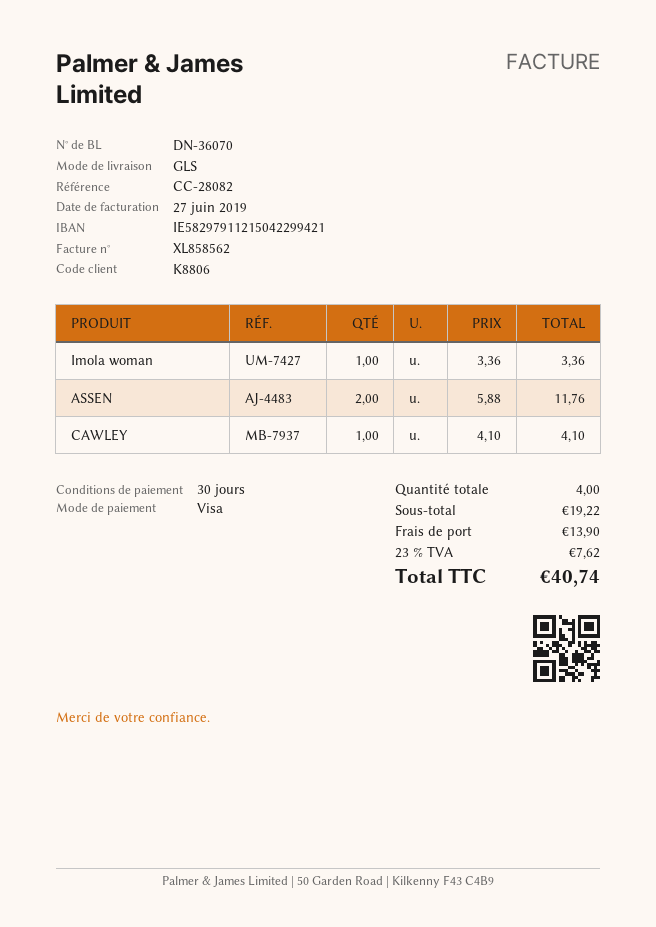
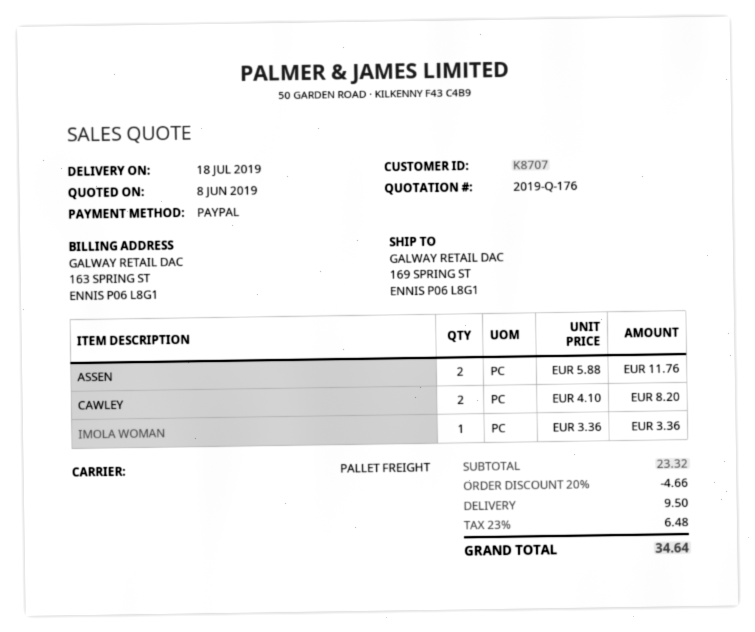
customer number: K8806 -> K8707
payment method: Visa -> PayPal
shipping method: GLS -> pallet freight
CAWLEY: 1 x 4.10 = 4.10 -> 2 x 4.10 = 8.20
subtotal: 19.22 -> 23.32
discount: none -> 20% = 4.66
shipping: 13.90 -> 9.50
tax: 23% = 7.62 -> 23% = 6.48
total: 40.74 -> 34.64

